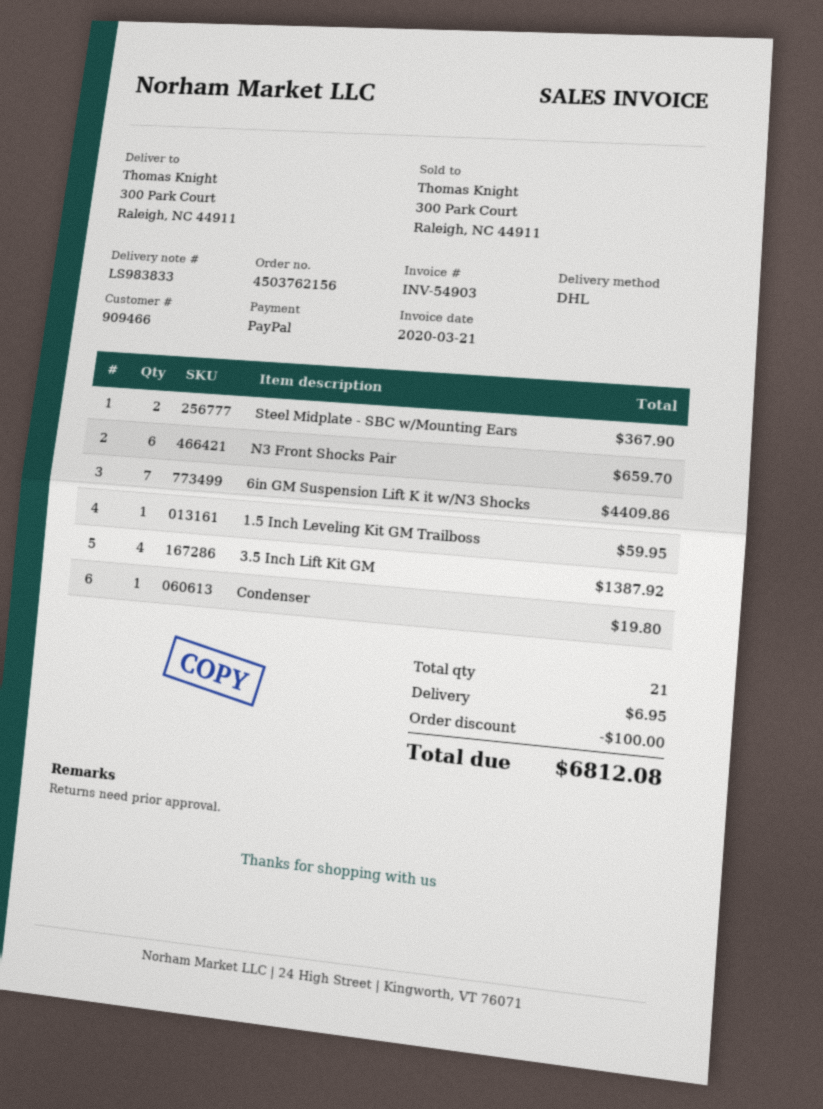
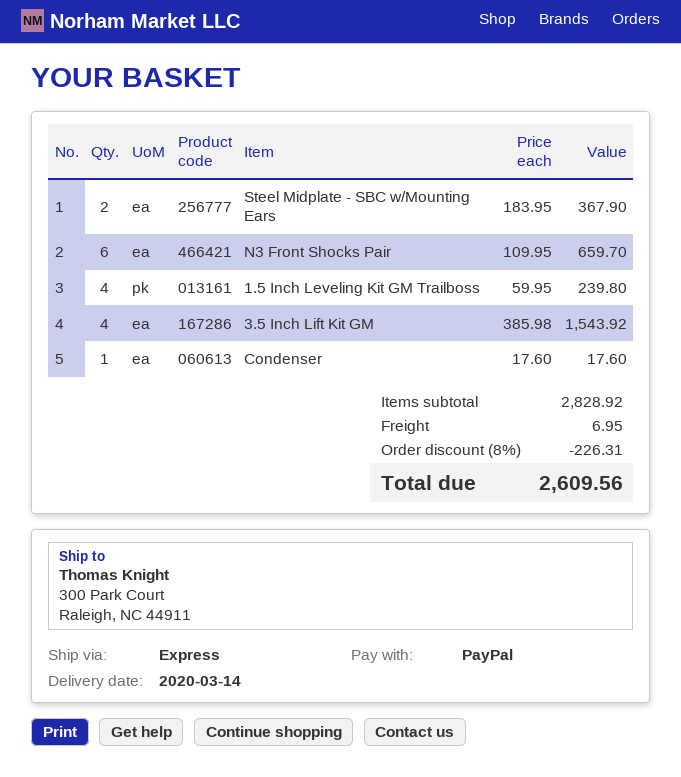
shipping method: DHL -> express
6in GM Suspension Lift K it w/N3 Shocks: 7 for 4409.86 -> none
1.5 Inch Leveling Kit GM Trailboss: 1 for 59.95 -> 4 for 239.80
3.5 Inch Lift Kit GM: 4 for 1387.92 -> 4 for 1543.92
Condenser: 1 for 19.80 -> 1 for 17.60
discount: 100.00 -> 226.31
total: 6812.08 -> 2609.56

